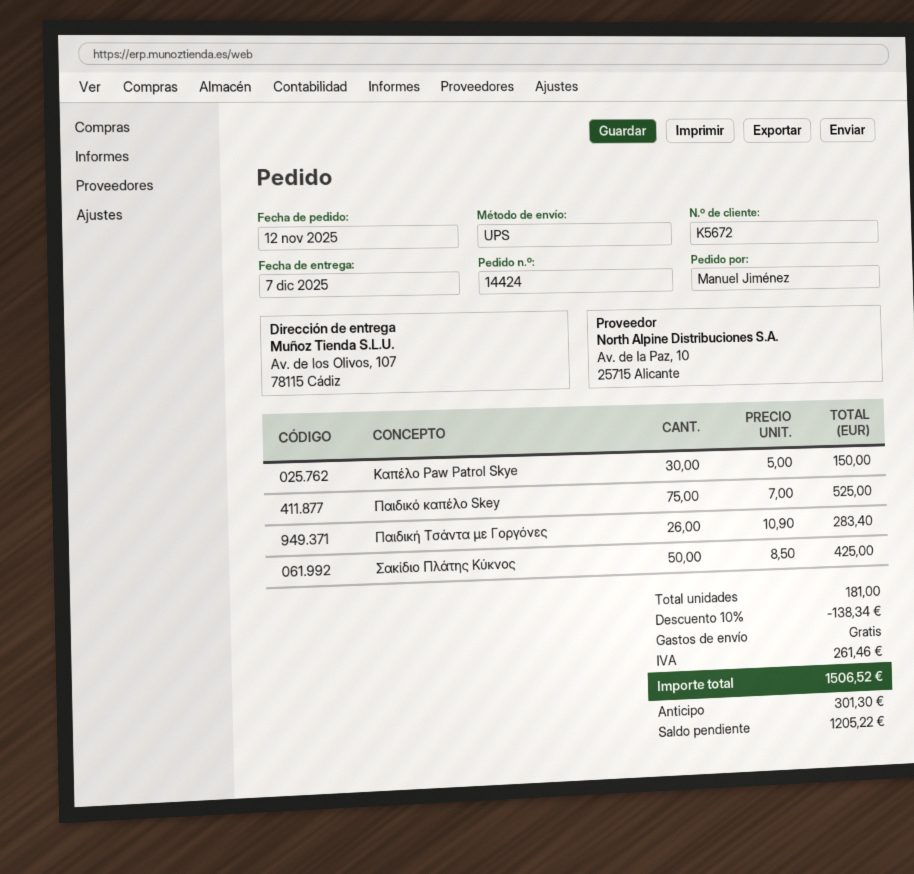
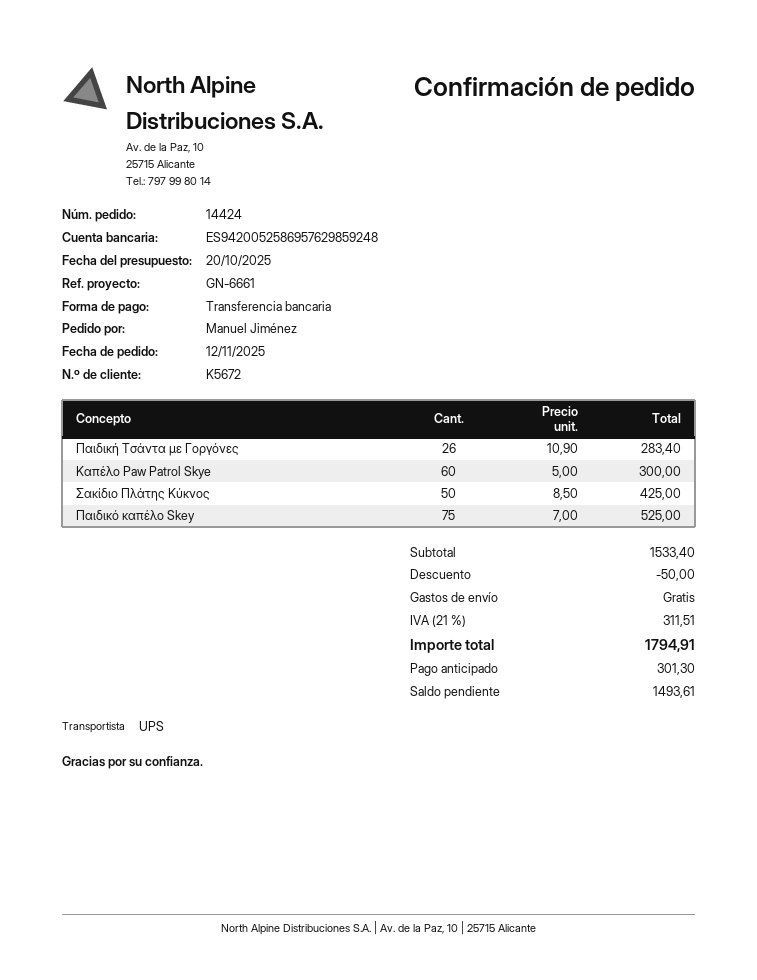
Καπέλο Paw Patrol Skye: 30 x 5.00 = 150.00 -> 60 x 5.00 = 300.00
discount: 138.34 -> 50.00
tax: 261.46 -> 311.51
total: 1506.52 -> 1794.91
balance: 1205.22 -> 1493.61

